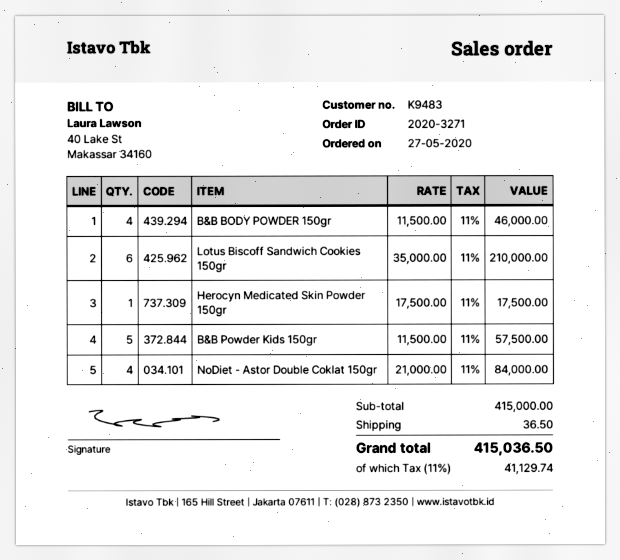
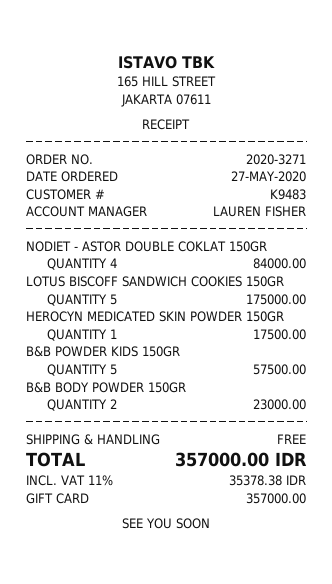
B&B BODY POWDER 150gr: 4 for 46000.00 -> 2 for 23000.00
Lotus Biscoff Sandwich Cookies 150gr: 6 for 210000.00 -> 5 for 175000.00
shipping: 36.50 -> 0.00
tax: 11% = 41129.74 -> 11% = 35378.38
total: 415036.50 -> 357000.00

